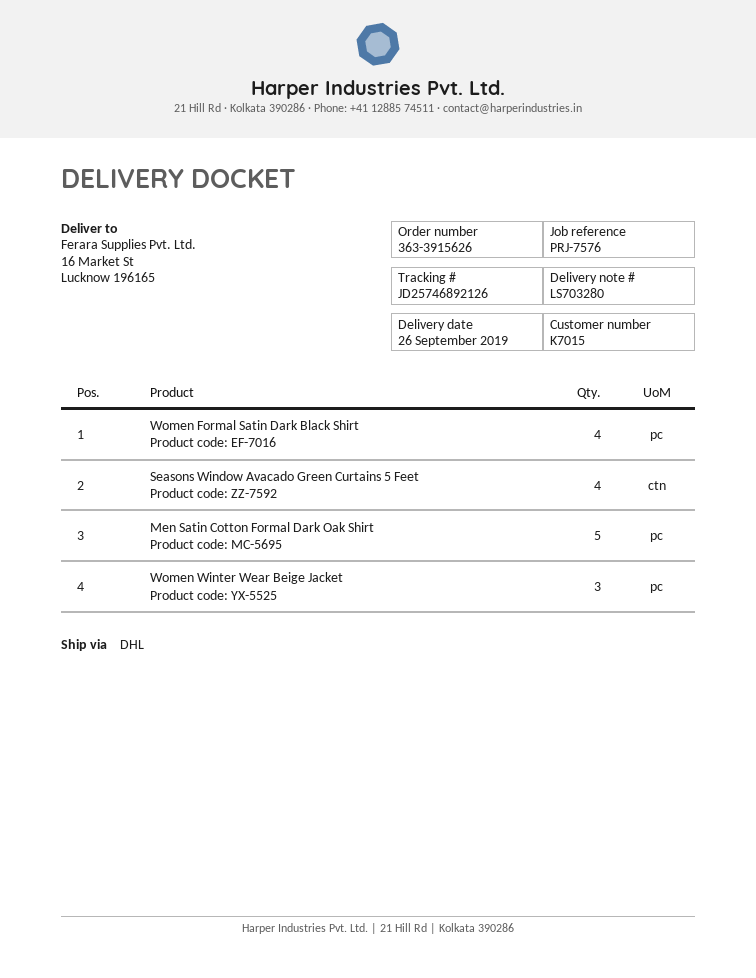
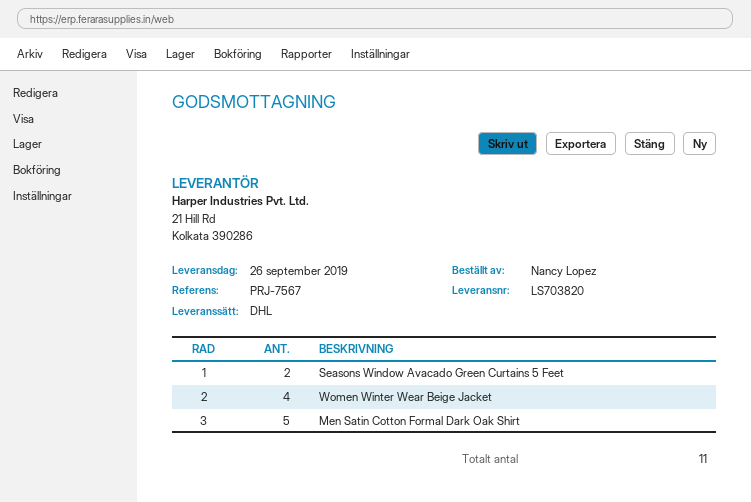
delivery note number: LS703280 -> LS703820
reference: PRJ-7576 -> PRJ-7567
Women Formal Satin Dark Black Shirt: 4 -> none
Seasons Window Avacado Green Curtains 5 Feet: 4 -> 2
Women Winter Wear Beige Jacket: 3 -> 4

